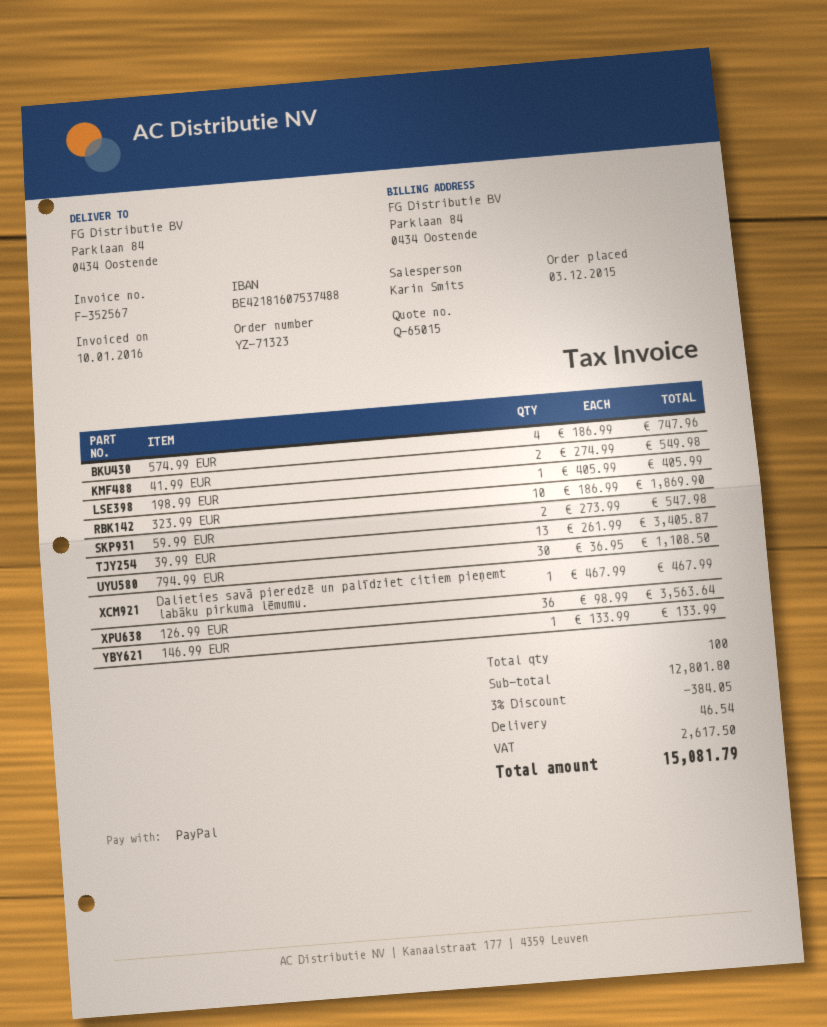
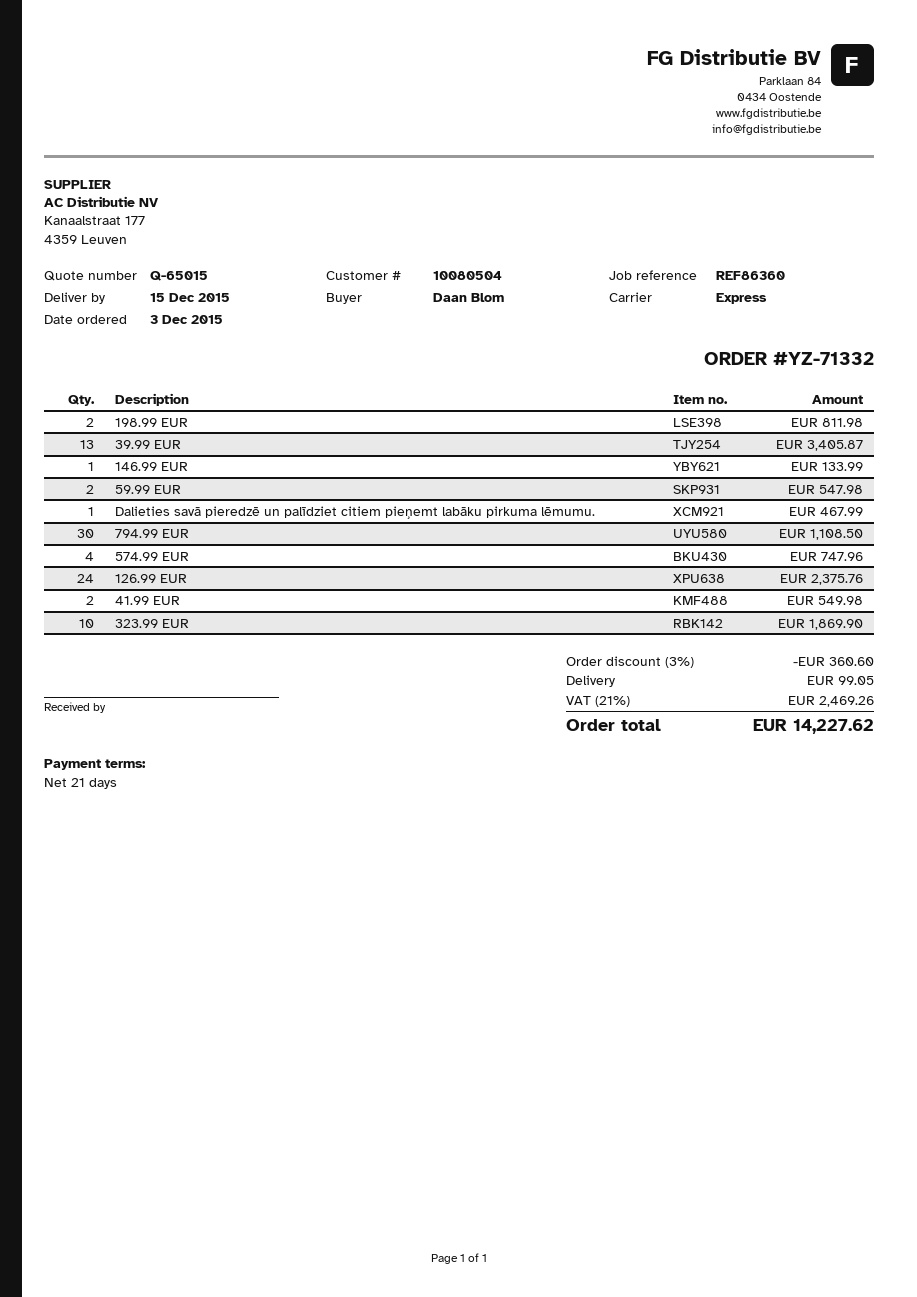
order number: YZ-71323 -> YZ-71332
198.99 EUR: 1 for 405.99 -> 2 for 811.98
126.99 EUR: 36 for 3563.64 -> 24 for 2375.76
discount: 3% = 384.05 -> 3% = 360.60
shipping: 46.54 -> 99.05
tax: 2617.50 -> 2469.26
total: 15081.79 -> 14227.62

